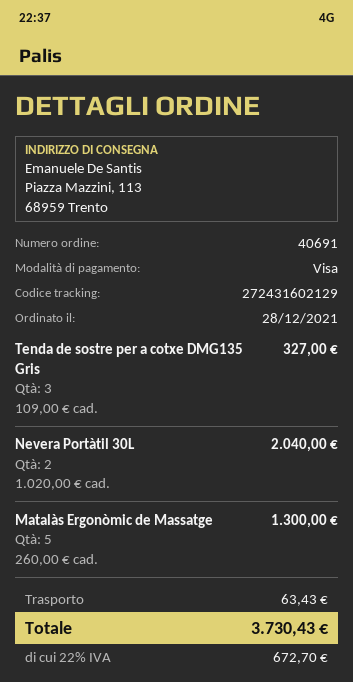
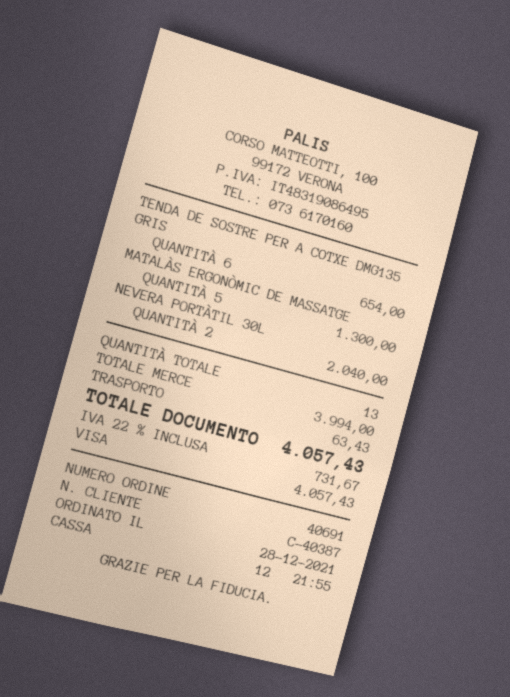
Tenda de sostre per a cotxe DMG135 Gris: 3 for 327.00 -> 6 for 654.00
tax: 22% = 672.70 -> 22% = 731.67
total: 3730.43 -> 4057.43

